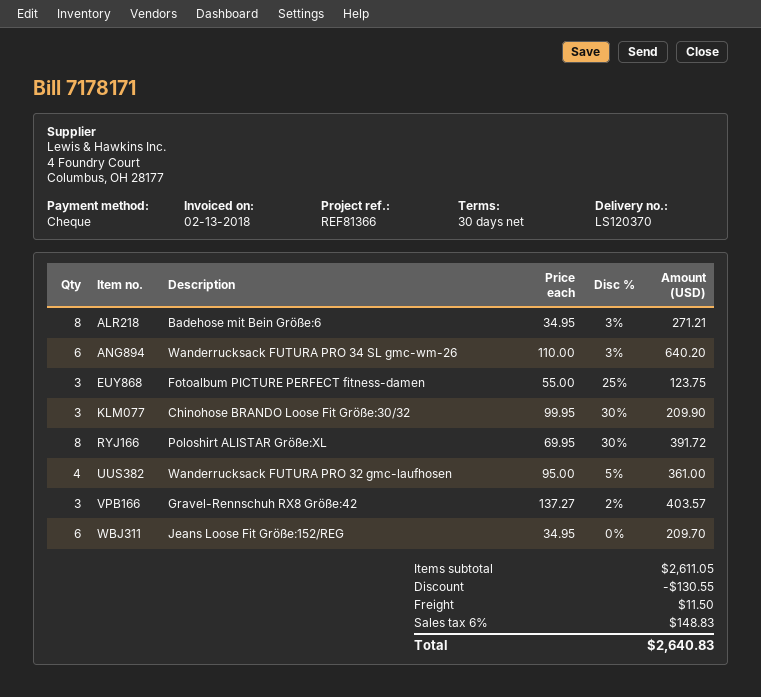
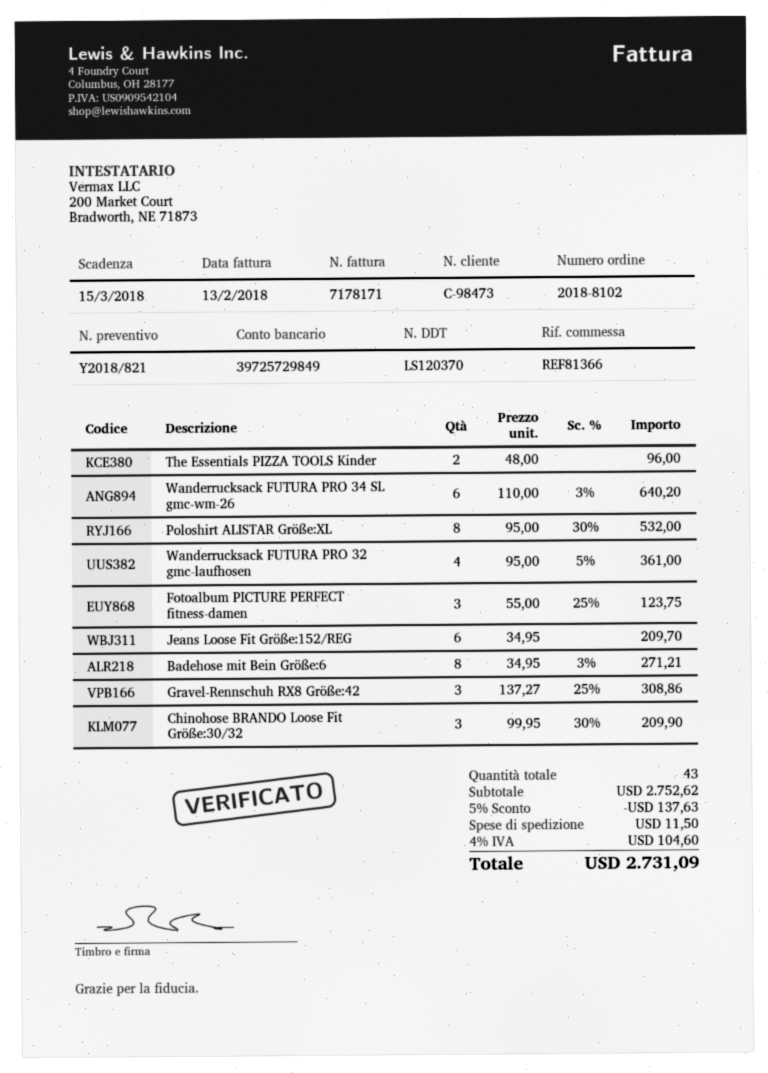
Poloshirt ALISTAR Größe:XL: 8 x 69.95 - 30% = 391.72 -> 8 x 95.00 - 30% = 532.00
Gravel-Rennschuh RX8 Größe:42: 3 x 137.27 - 2% = 403.57 -> 3 x 137.27 - 25% = 308.86
The Essentials PIZZA TOOLS Kinder: none -> 2 x 48.00 = 96.00
subtotal: 2611.05 -> 2752.62
discount: 130.55 -> 137.63
tax: 6% = 148.83 -> 4% = 104.60
total: 2640.83 -> 2731.09

